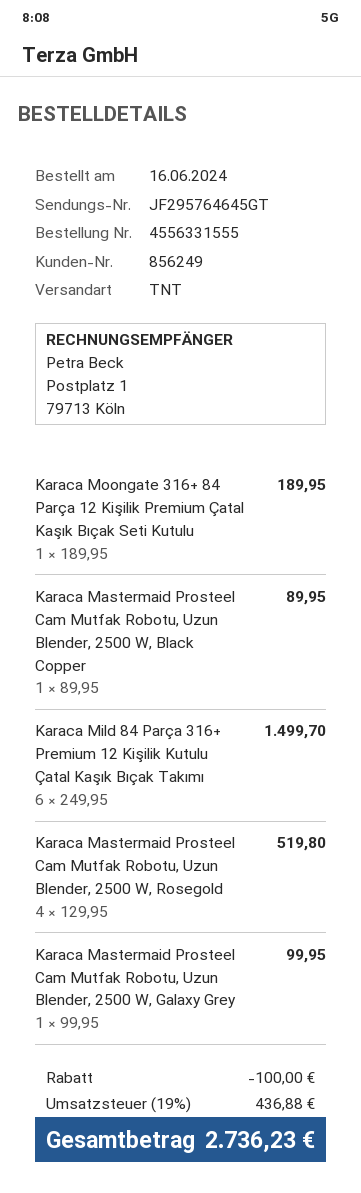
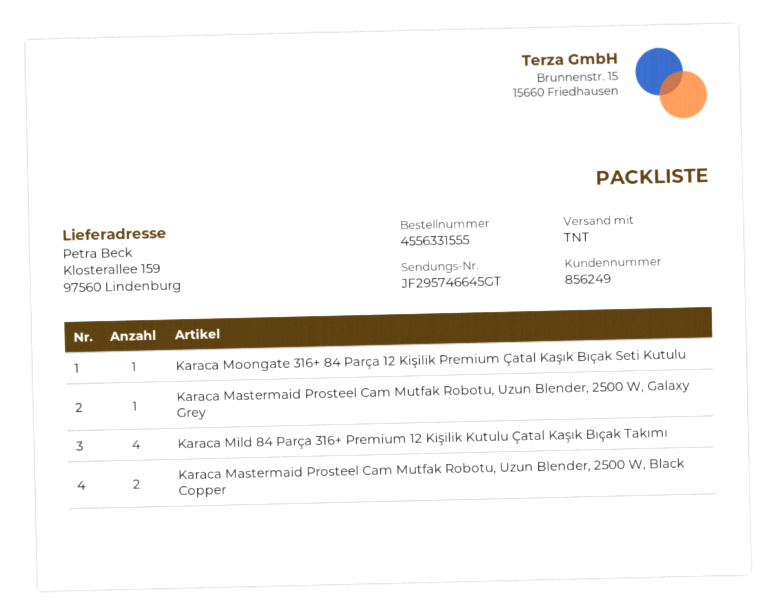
tracking number: JF295764645GT -> JF295746645GT
Karaca Mastermaid Prosteel Cam Mutfak Robotu, Uzun Blender, 2500 W, Black Copper: 1 -> 2
Karaca Mild 84 Parça 316+ Premium 12 Kişilik Kutulu Çatal Kaşık Bıçak Takımı: 6 -> 4
Karaca Mastermaid Prosteel Cam Mutfak Robotu, Uzun Blender, 2500 W, Rosegold: 4 -> none

